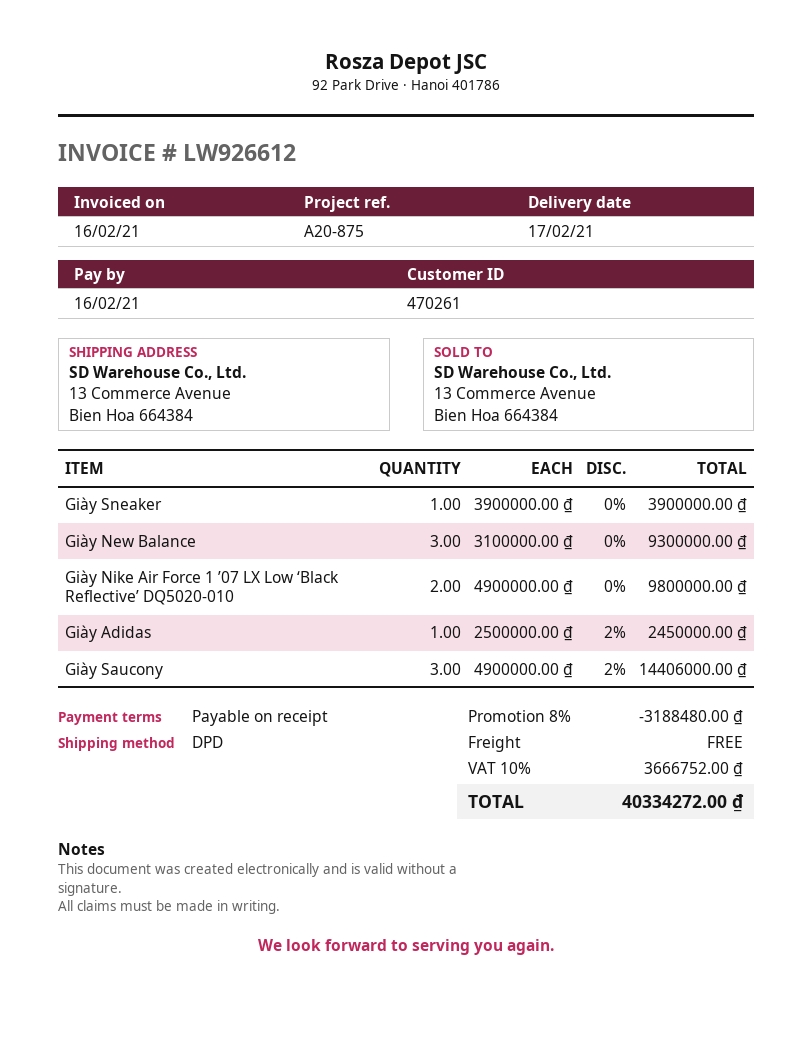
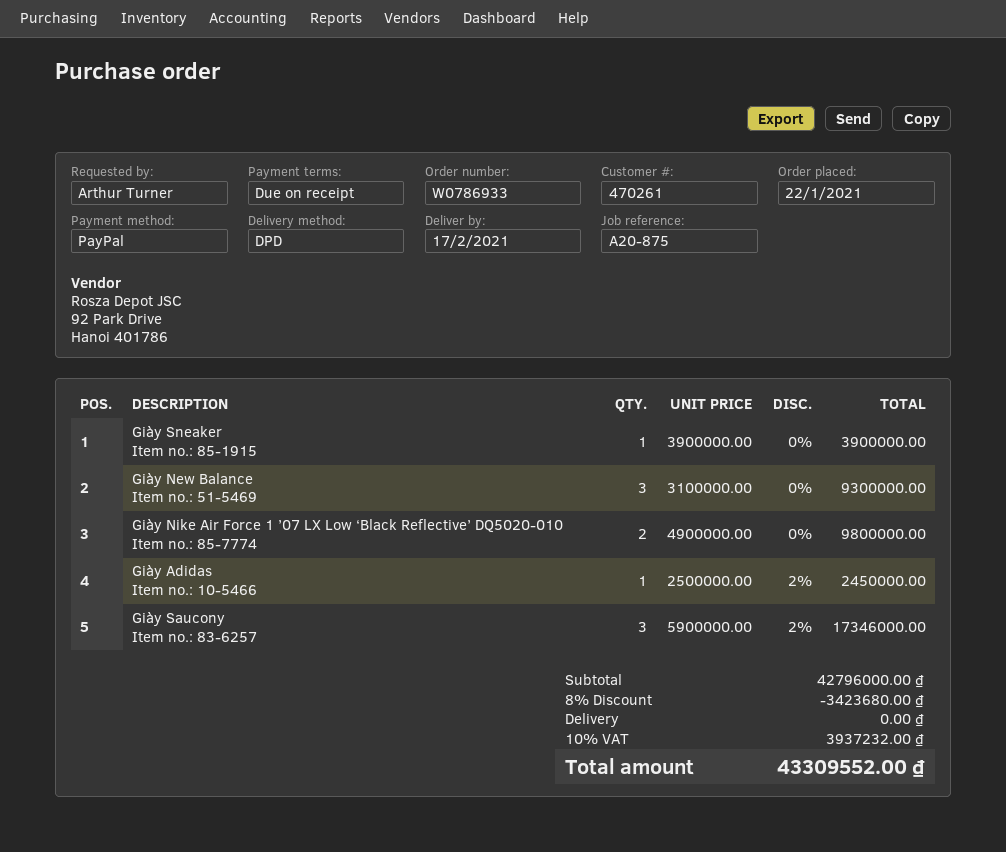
Giày Saucony: 3 x 4900000.00 - 2% = 14406000.00 -> 3 x 5900000.00 - 2% = 17346000.00
discount: 8% = 3188480.00 -> 8% = 3423680.00
tax: 10% = 3666752.00 -> 10% = 3937232.00
total: 40334272.00 -> 43309552.00

